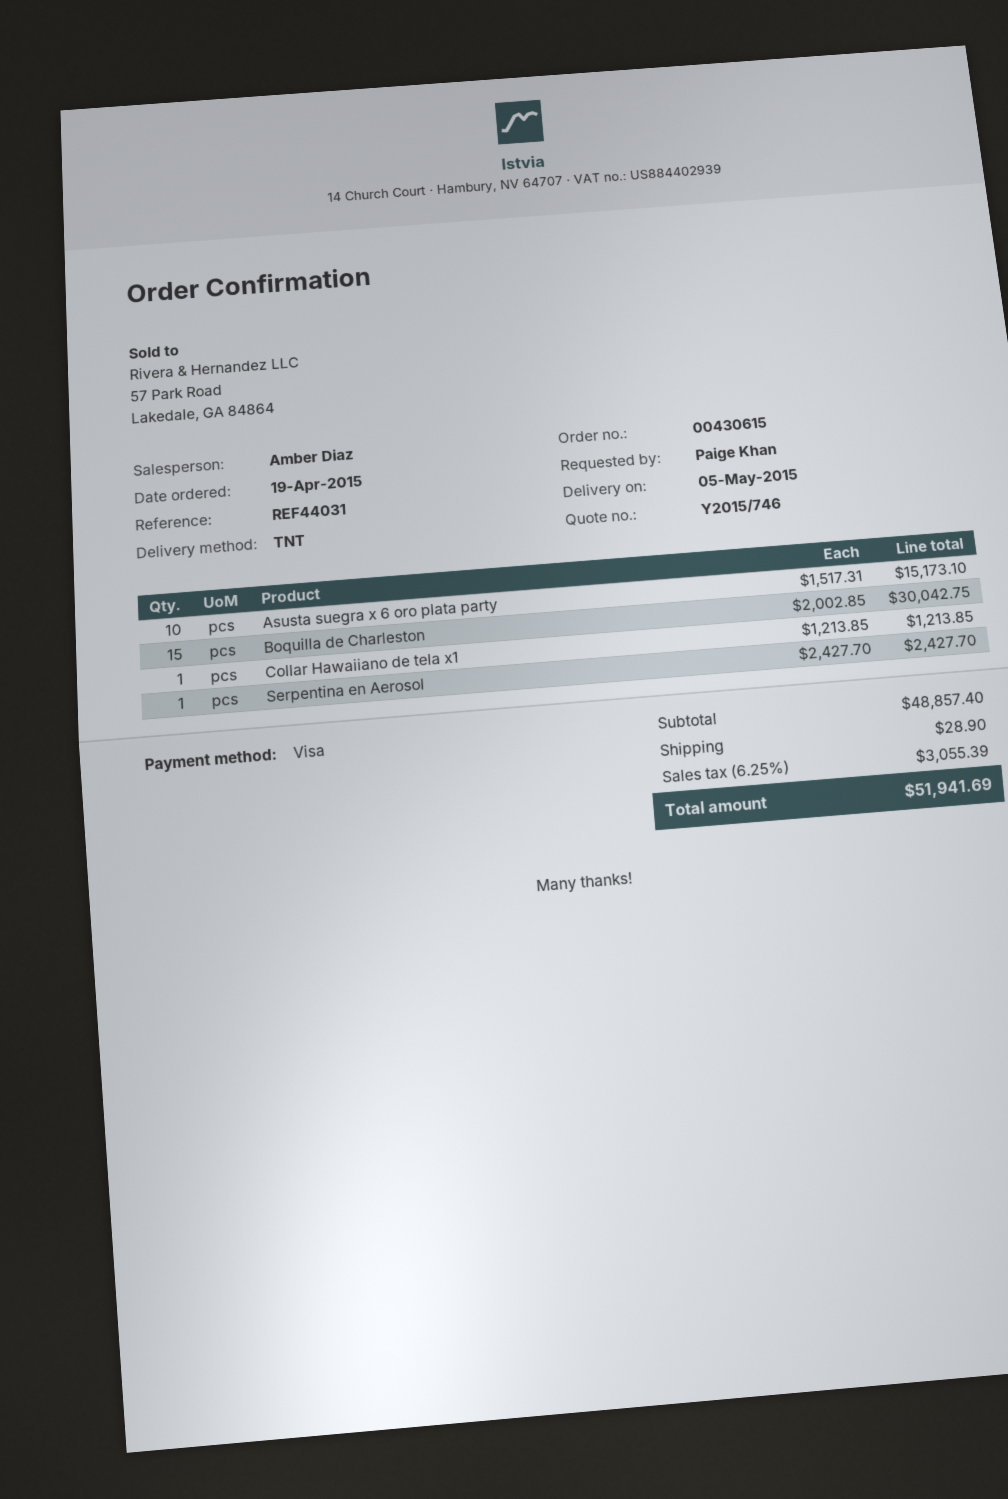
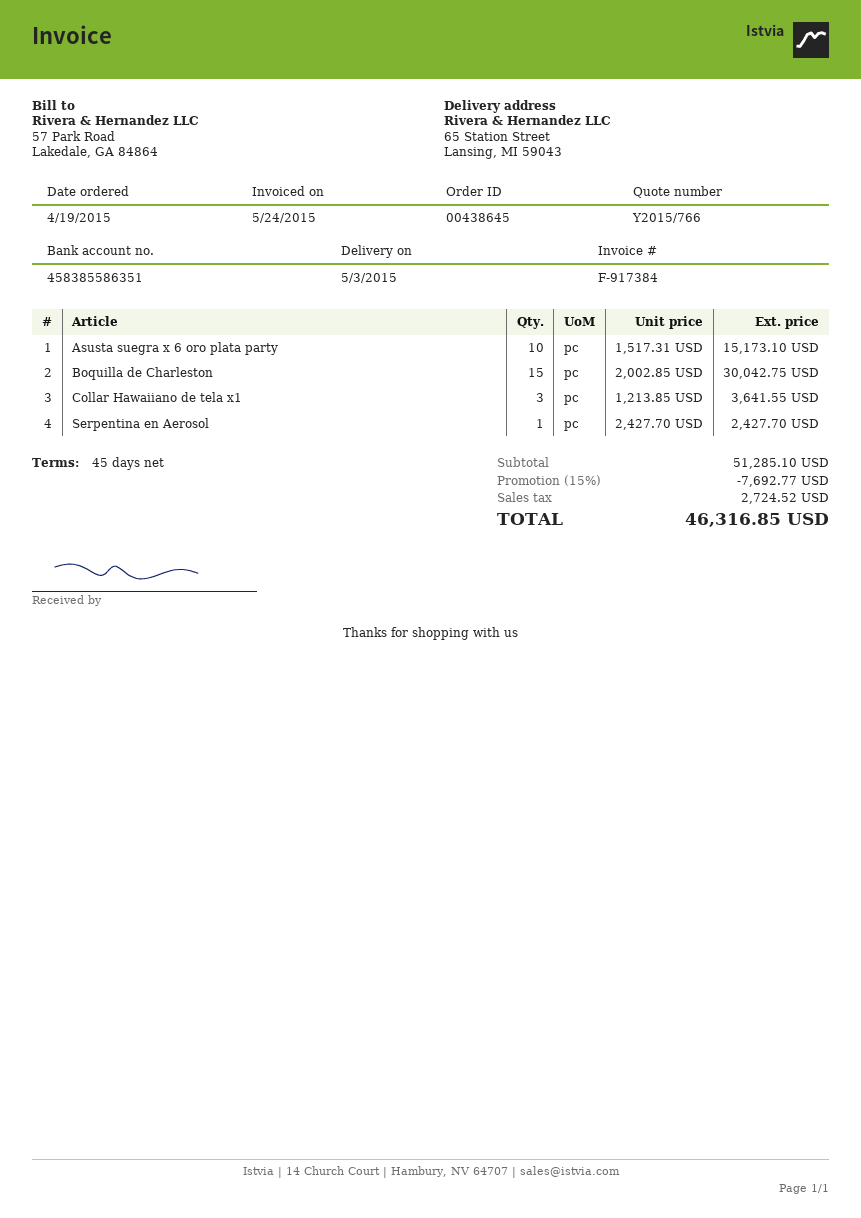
quote number: Y2015/746 -> Y2015/766
order number: 00430615 -> 00438645
delivery date: 2015-05-05 -> 2015-05-03
Collar Hawaiiano de tela x1: 1 x 1213.85 = 1213.85 -> 3 x 1213.85 = 3641.55
subtotal: 48857.40 -> 51285.10
discount: none -> 15% = 7692.77
shipping: 28.90 -> none
tax: 3055.39 -> 2724.52
total: 51941.69 -> 46316.85

